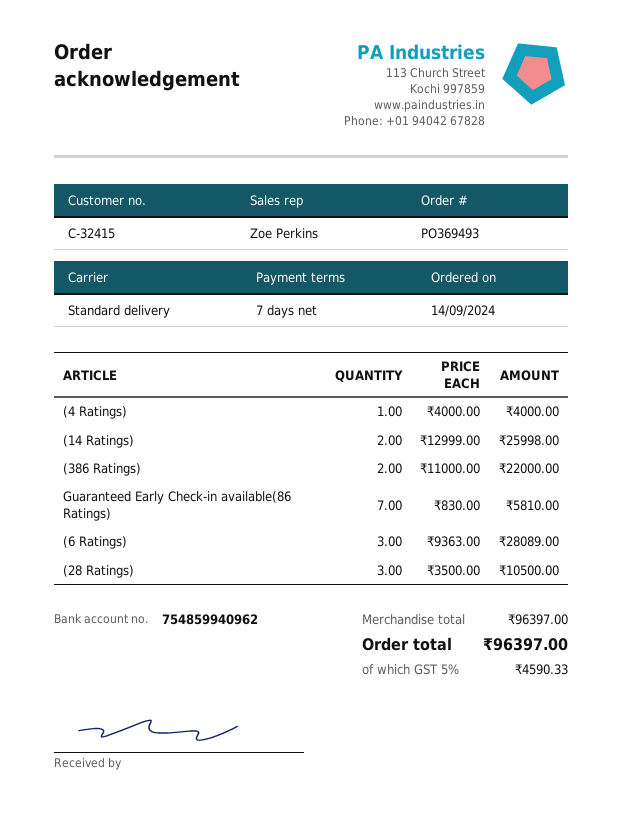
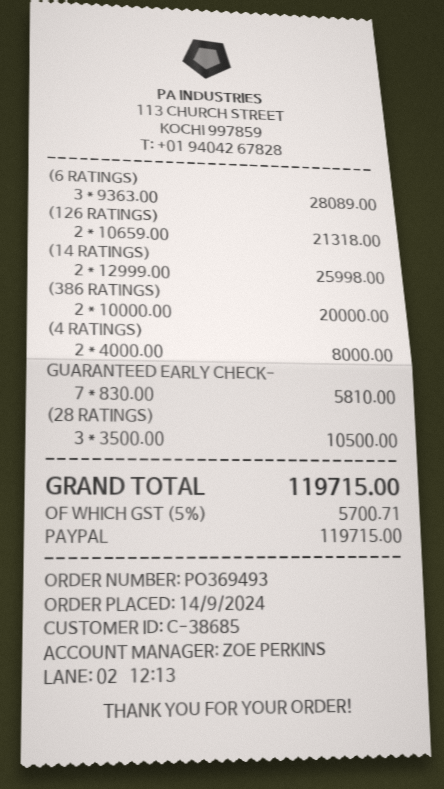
customer number: C-32415 -> C-38685
(4 Ratings): 1 x 4000.00 = 4000.00 -> 2 x 4000.00 = 8000.00
(386 Ratings): 2 x 11000.00 = 22000.00 -> 2 x 10000.00 = 20000.00
(126 RATINGS): none -> 2 x 10659.00 = 21318.00
tax: 5% = 4590.33 -> 5% = 5700.71
total: 96397.00 -> 119715.00

